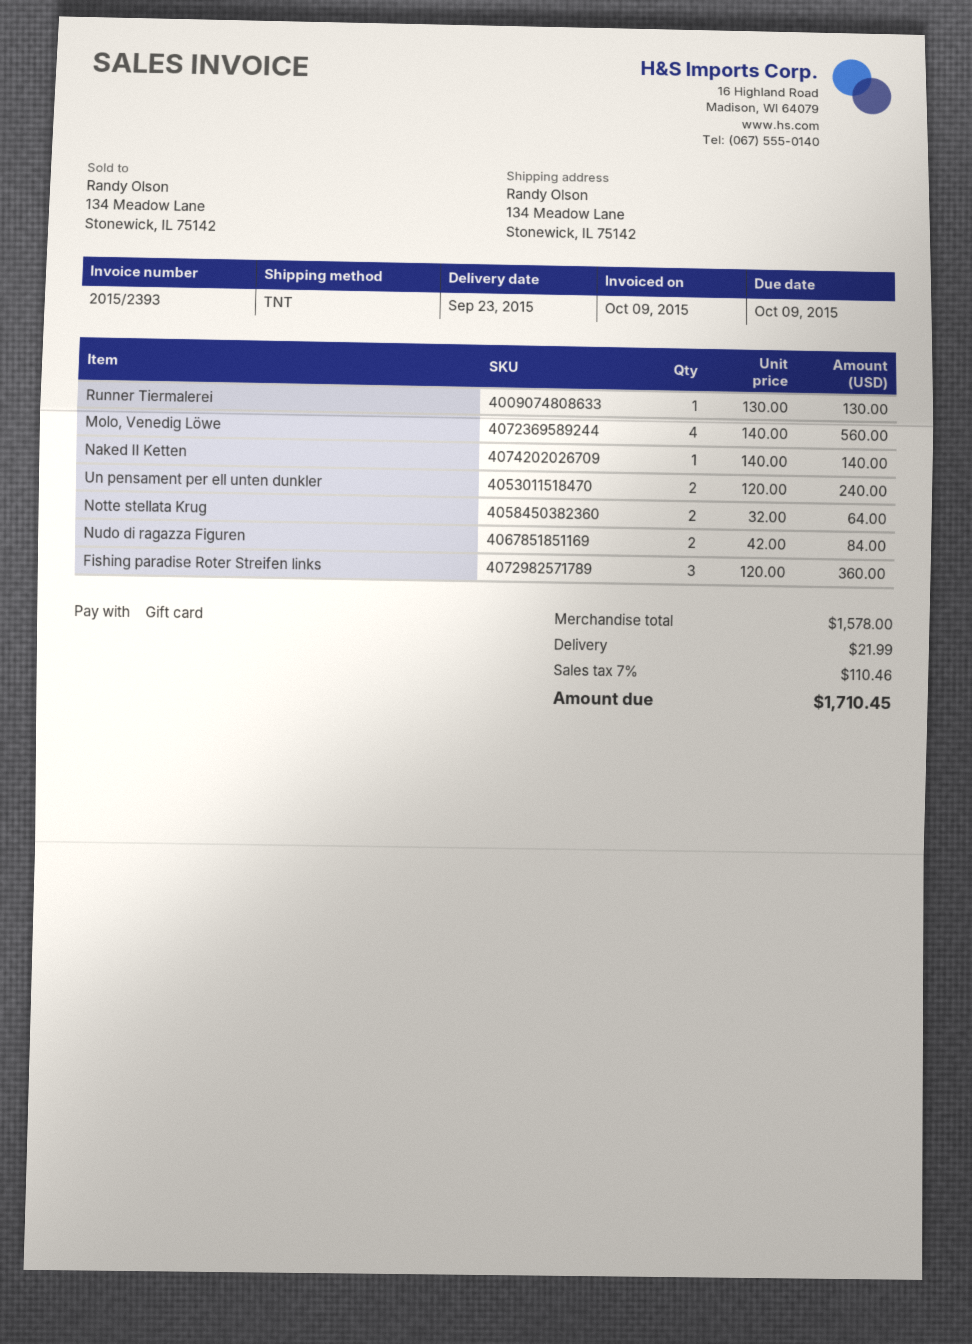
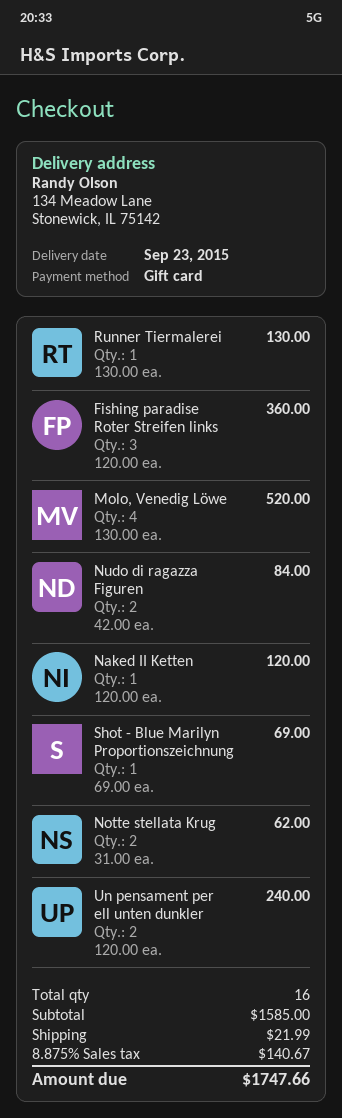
Molo, Venedig Löwe: 4 x 140.00 = 560.00 -> 4 x 130.00 = 520.00
Naked II Ketten: 1 x 140.00 = 140.00 -> 1 x 120.00 = 120.00
Notte stellata Krug: 2 x 32.00 = 64.00 -> 2 x 31.00 = 62.00
Shot - Blue Marilyn Proportionszeichnung: none -> 1 x 69.00 = 69.00
subtotal: 1578.00 -> 1585.00
tax: 7% = 110.46 -> 8.875% = 140.67
total: 1710.45 -> 1747.66

